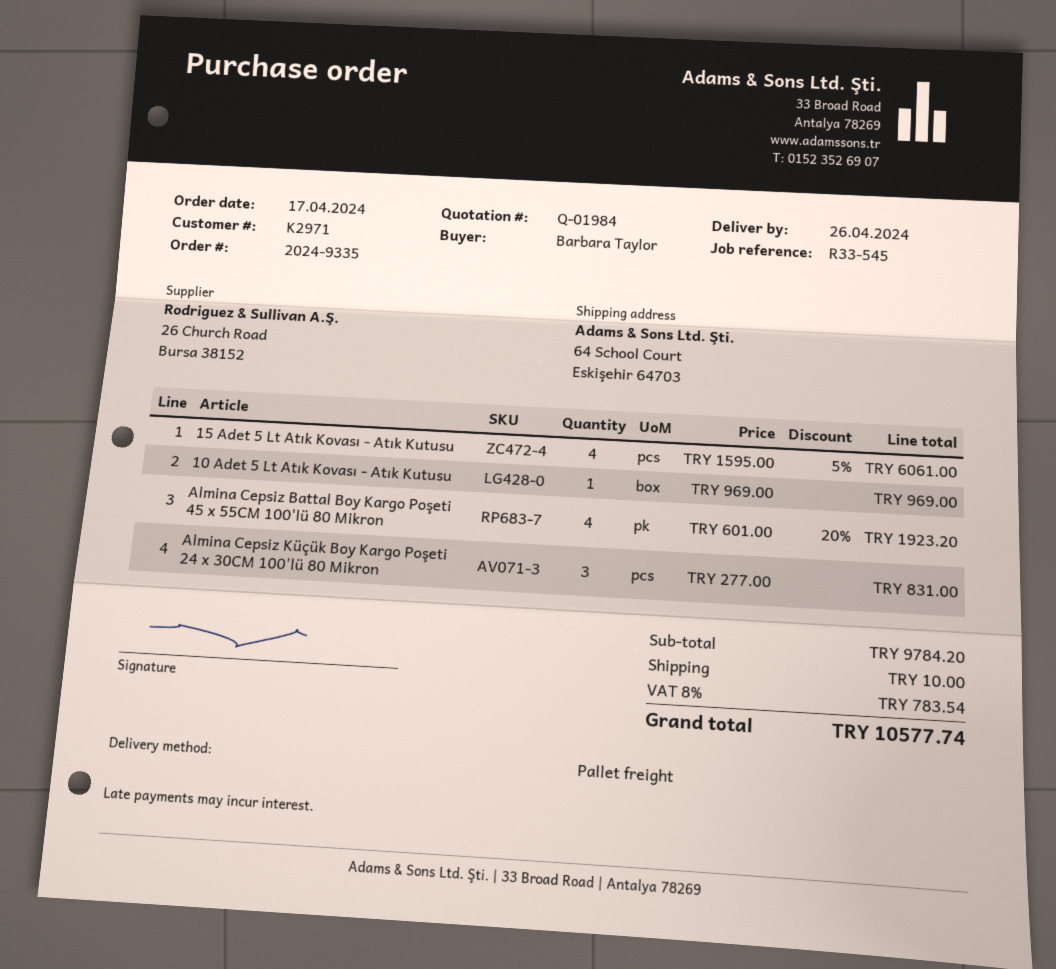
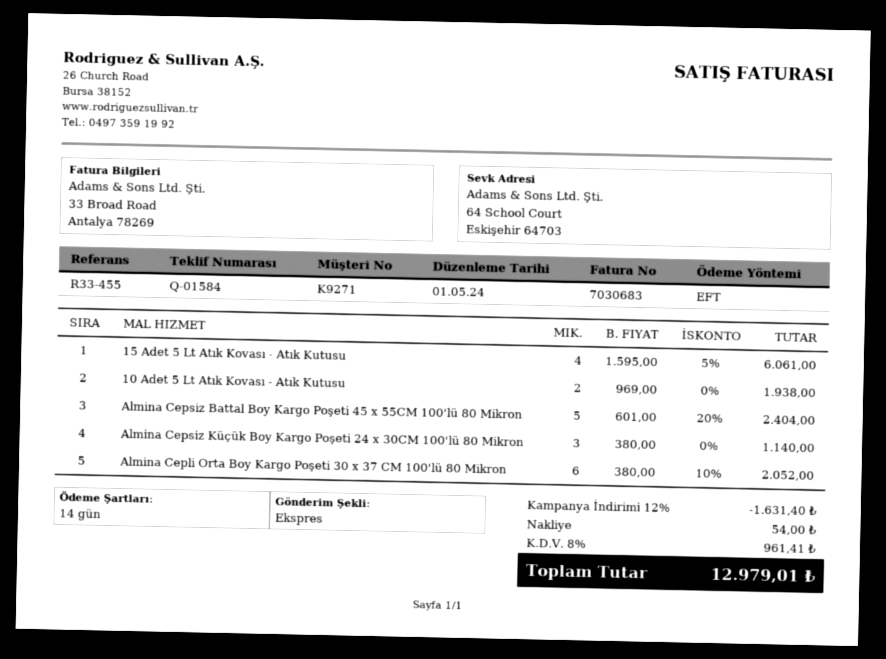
quote number: Q-01984 -> Q-01584
customer number: K2971 -> K9271
reference: R33-545 -> R33-455
shipping method: pallet freight -> express
10 Adet 5 Lt Atık Kovası - Atık Kutusu: 1 x 969.00 = 969.00 -> 2 x 969.00 = 1938.00
Almina Cepsiz Battal Boy Kargo Poşeti 45 x 55CM 100'lü 80 Mikron: 4 x 601.00 - 20% = 1923.20 -> 5 x 601.00 - 20% = 2404.00
Almina Cepsiz Küçük Boy Kargo Poşeti 24 x 30CM 100'lü 80 Mikron: 3 x 277.00 = 831.00 -> 3 x 380.00 = 1140.00
Almina Cepli Orta Boy Kargo Poşeti 30 x 37 CM 100'lü 80 Mikron: none -> 6 x 380.00 - 10% = 2052.00
discount: none -> 12% = 1631.40
shipping: 10.00 -> 54.00
tax: 8% = 783.54 -> 8% = 961.41
total: 10577.74 -> 12979.01

